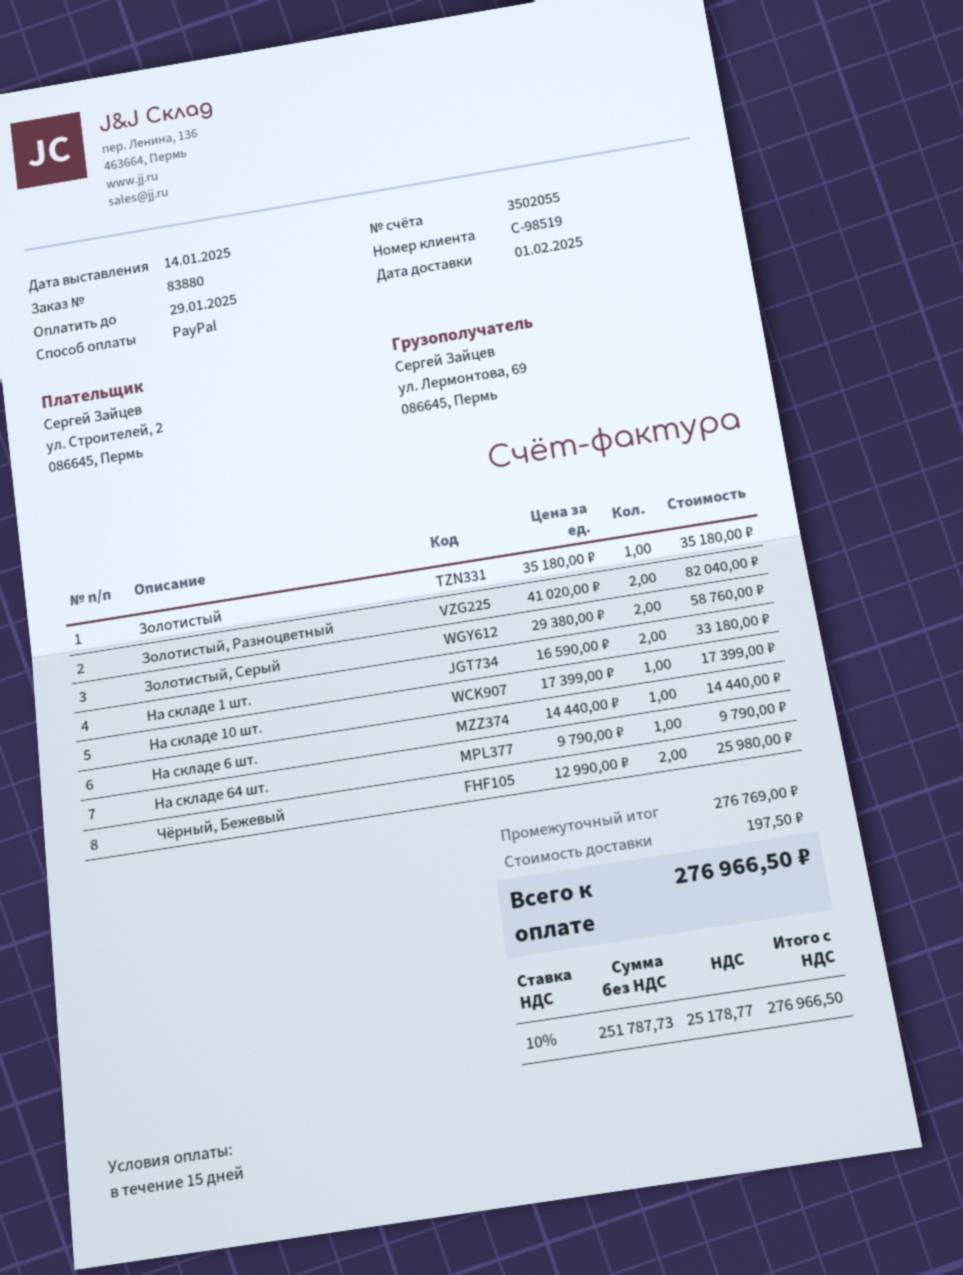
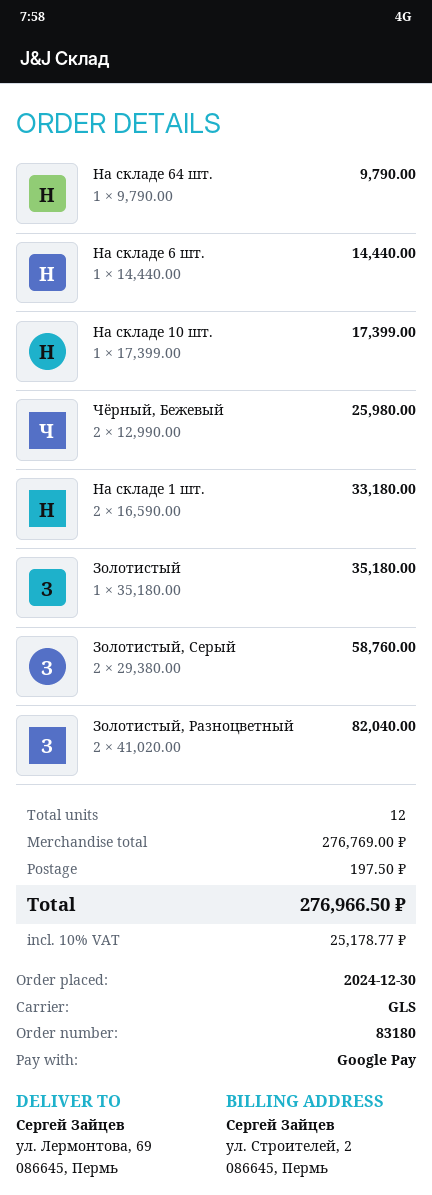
order number: 83880 -> 83180
payment method: PayPal -> Google Pay

